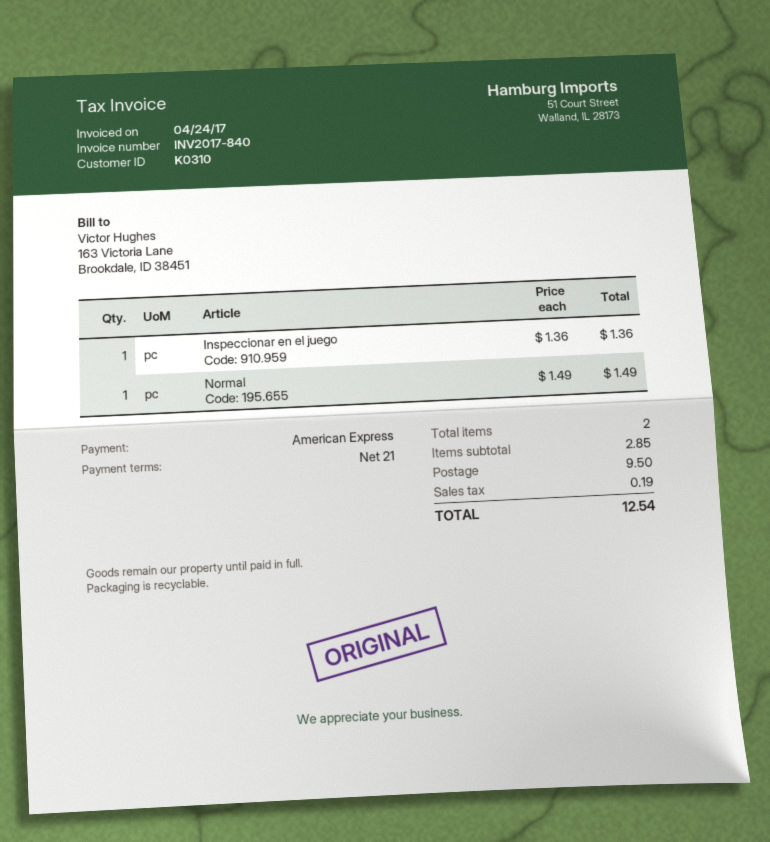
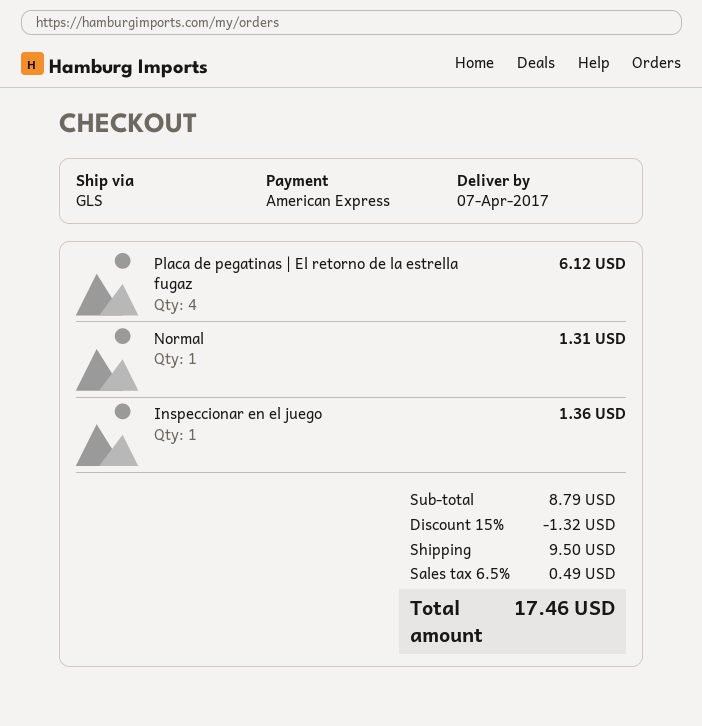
Normal: 1 for 1.49 -> 1 for 1.31
Placa de pegatinas | El retorno de la estrella fugaz: none -> 4 for 6.12
subtotal: 2.85 -> 8.79
discount: none -> 15% = 1.32
tax: 0.19 -> 0.49
total: 12.54 -> 17.46

